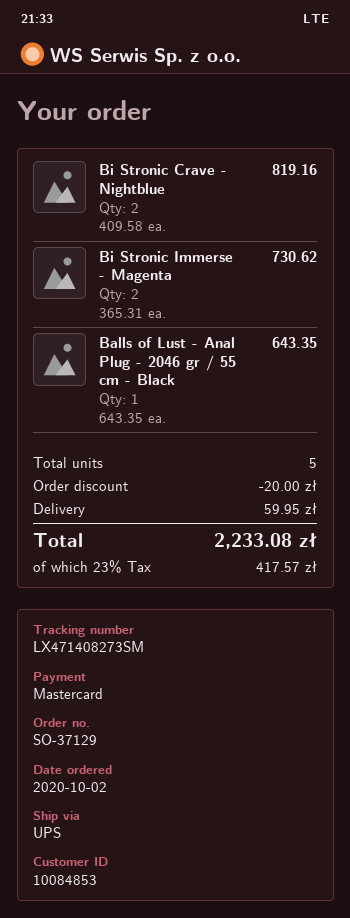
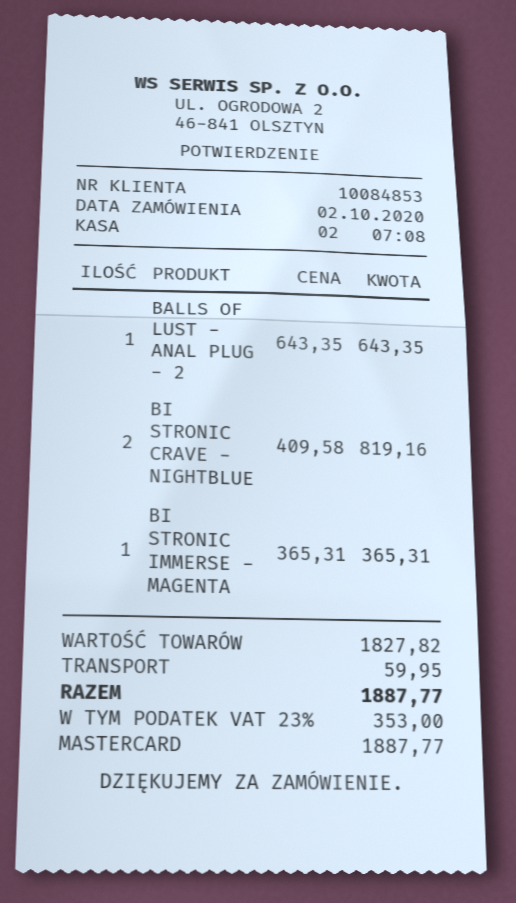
Bi Stronic Immerse - Magenta: 2 x 365.31 = 730.62 -> 1 x 365.31 = 365.31
discount: 20.00 -> none
tax: 23% = 417.57 -> 23% = 353.00
total: 2233.08 -> 1887.77

